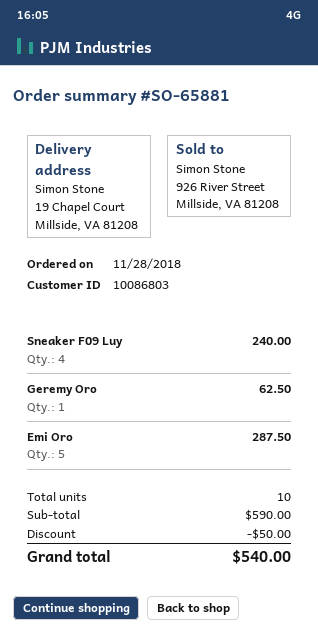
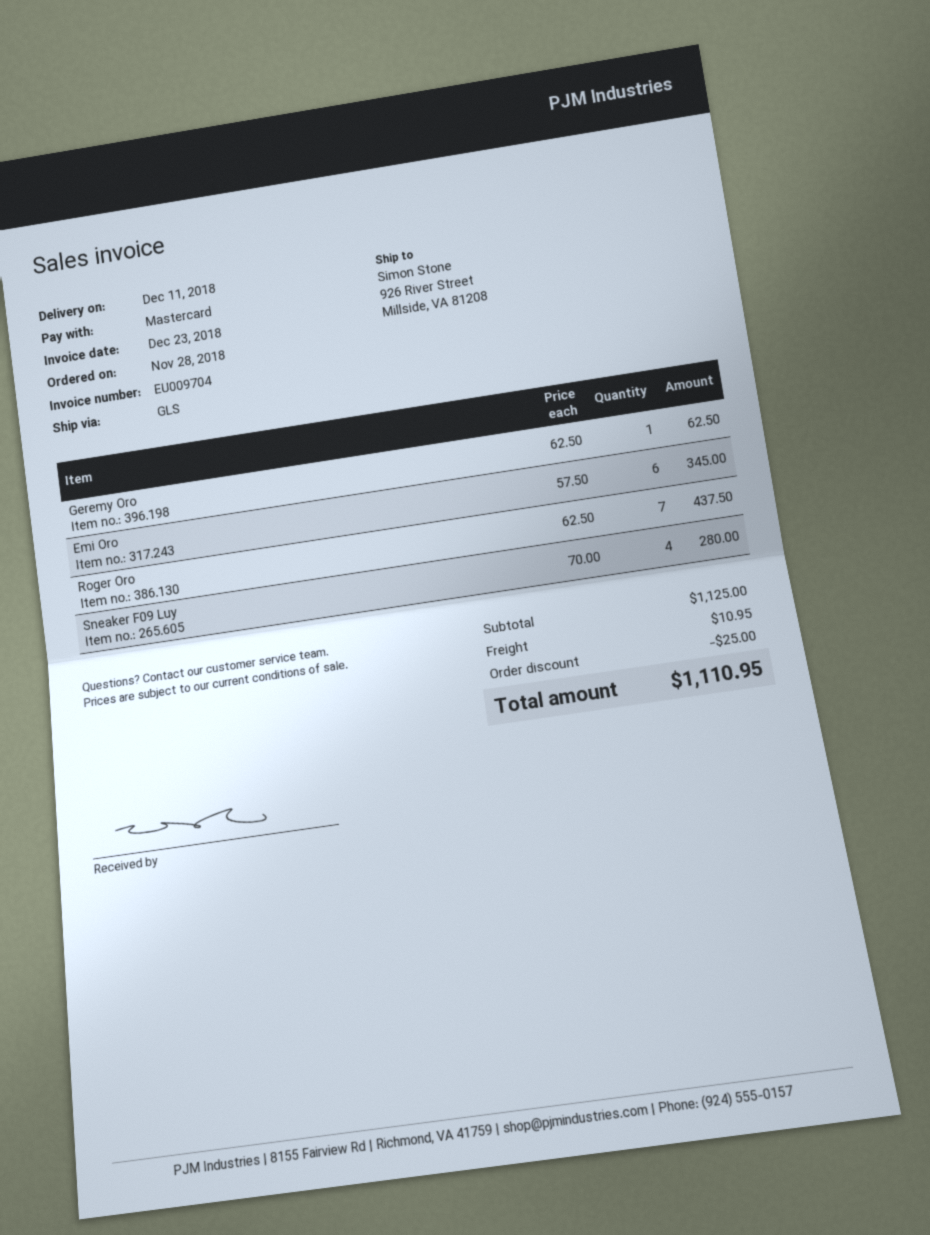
ship to: 19 Chapel Court, Millside, VA 81208 -> 926 River Street, Millside, VA 81208
Sneaker F09 Luy: 4 for 240.00 -> 4 for 280.00
Emi Oro: 5 for 287.50 -> 6 for 345.00
Roger Oro: none -> 7 for 437.50
subtotal: 590.00 -> 1125.00
discount: 50.00 -> 25.00
shipping: none -> 10.95
total: 540.00 -> 1110.95

